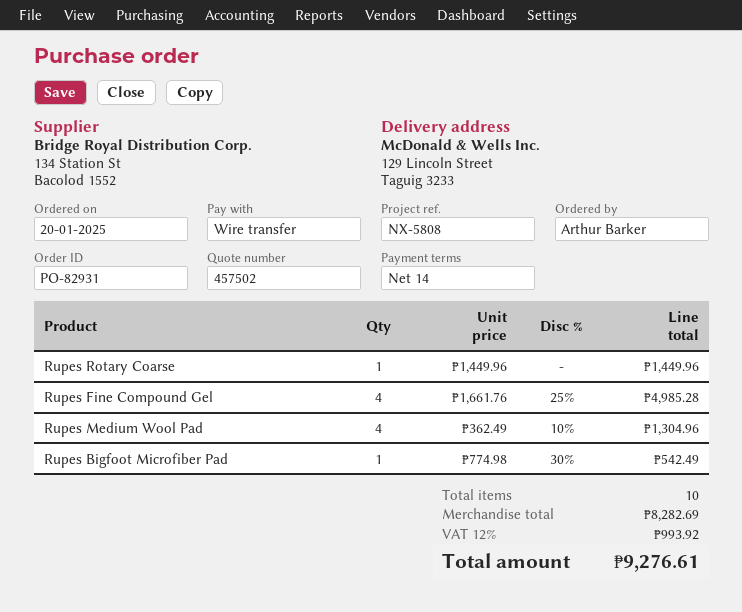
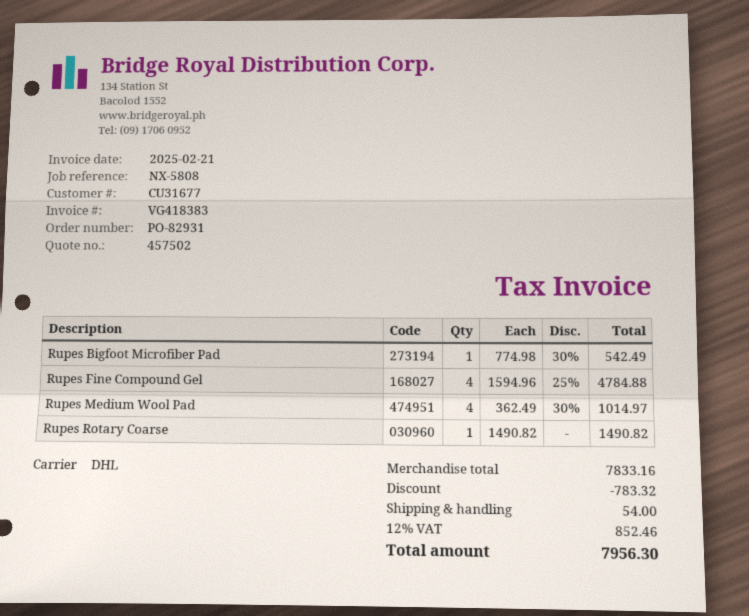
Rupes Rotary Coarse: 1 x 1449.96 = 1449.96 -> 1 x 1490.82 = 1490.82
Rupes Fine Compound Gel: 4 x 1661.76 - 25% = 4985.28 -> 4 x 1594.96 - 25% = 4784.88
Rupes Medium Wool Pad: 4 x 362.49 - 10% = 1304.96 -> 4 x 362.49 - 30% = 1014.97
subtotal: 8282.69 -> 7833.16
discount: none -> 783.32
shipping: none -> 54.00
tax: 12% = 993.92 -> 12% = 852.46
total: 9276.61 -> 7956.30

